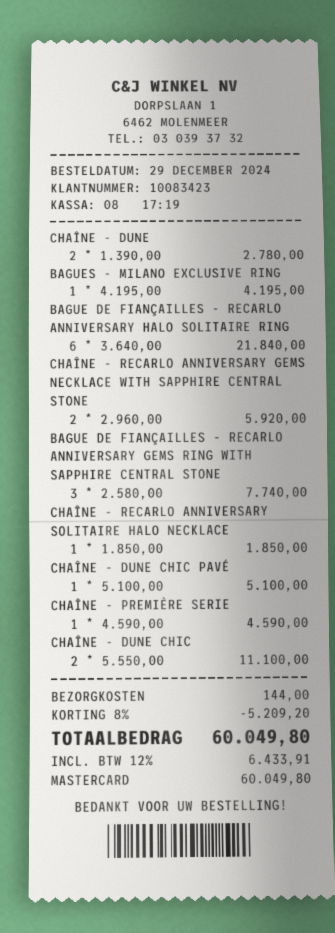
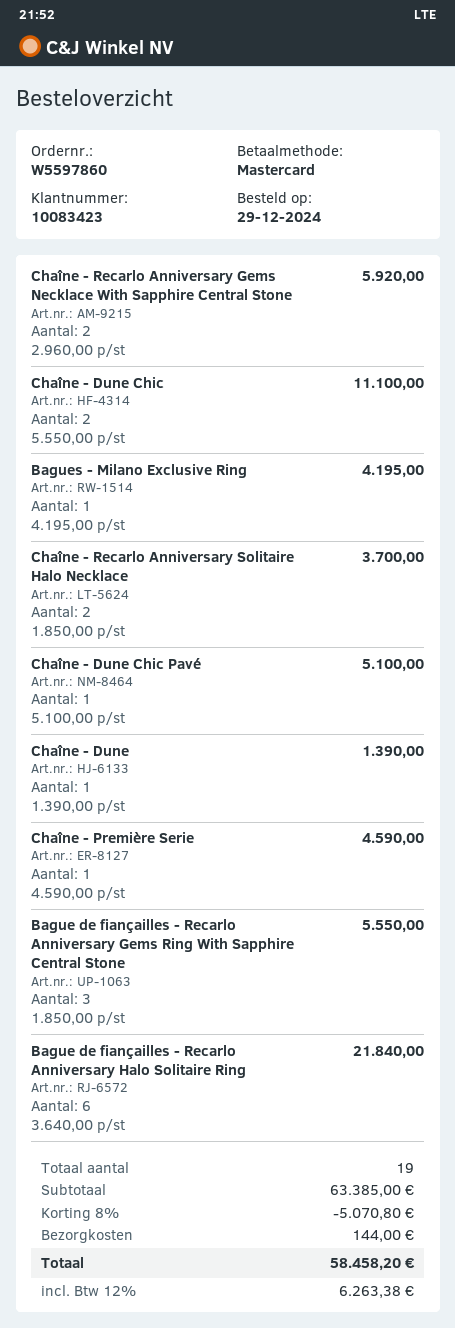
CHAÎNE - DUNE: 2 x 1390.00 = 2780.00 -> 1 x 1390.00 = 1390.00
BAGUE DE FIANÇAILLES - RECARLO ANNIVERSARY GEMS RING WITH SAPPHIRE CENTRAL STONE: 3 x 2580.00 = 7740.00 -> 3 x 1850.00 = 5550.00
CHAÎNE - RECARLO ANNIVERSARY SOLITAIRE HALO NECKLACE: 1 x 1850.00 = 1850.00 -> 2 x 1850.00 = 3700.00
discount: 8% = 5209.20 -> 8% = 5070.80
tax: 12% = 6433.91 -> 12% = 6263.38
total: 60049.80 -> 58458.20

